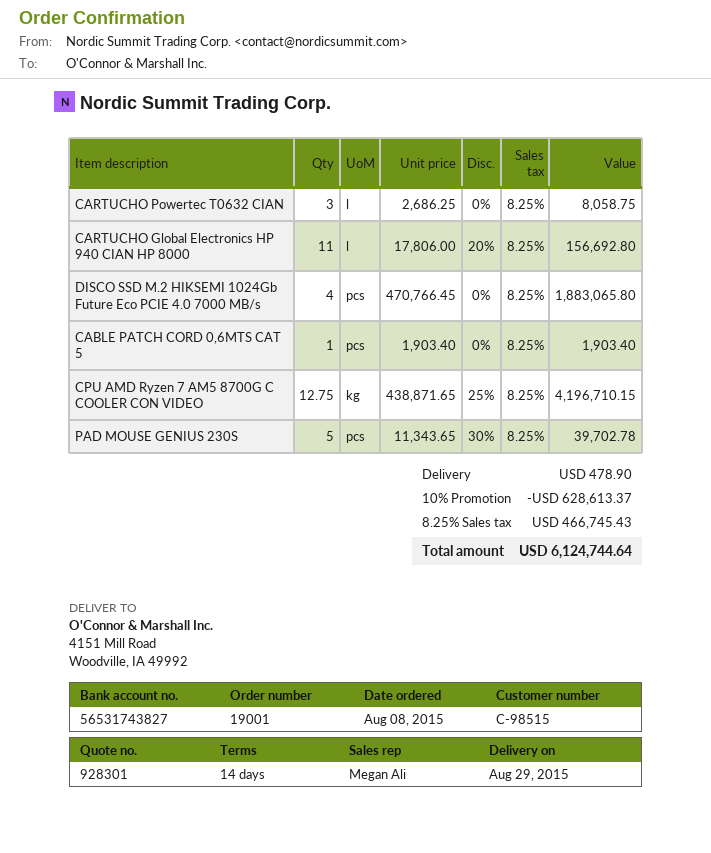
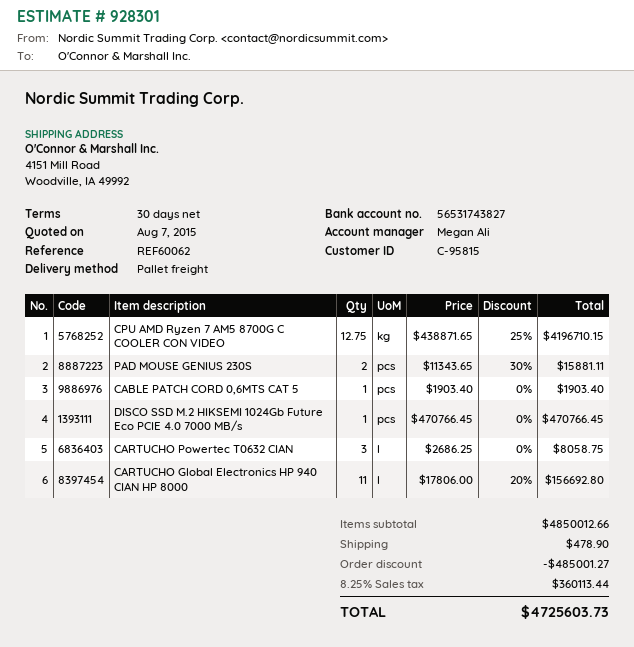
payment terms: 14 days -> 30 days
customer number: C-98515 -> C-95815
DISCO SSD M.2 HIKSEMI 1024Gb Future Eco PCIE 4.0 7000 MB/s: 4 x 470766.45 = 1883065.80 -> 1 x 470766.45 = 470766.45
PAD MOUSE GENIUS 230S: 5 x 11343.65 - 30% = 39702.78 -> 2 x 11343.65 - 30% = 15881.11
discount: 628613.37 -> 485001.27
tax: 8.25% = 466745.43 -> 8.25% = 360113.44
total: 6124744.64 -> 4725603.73

